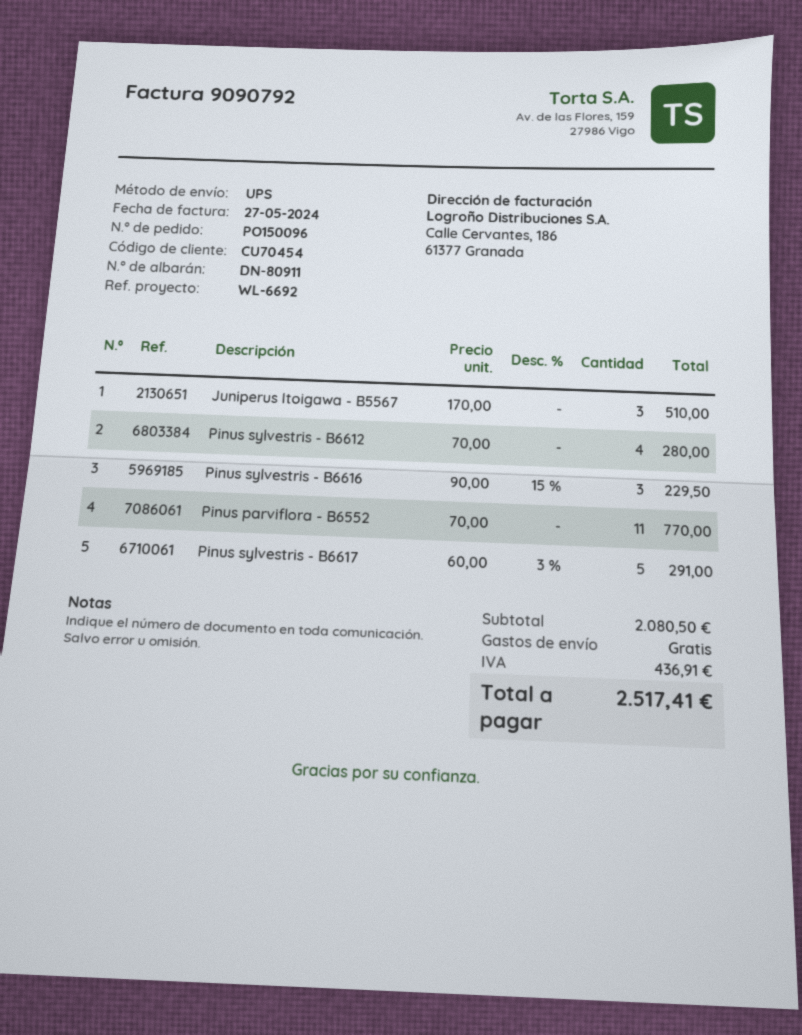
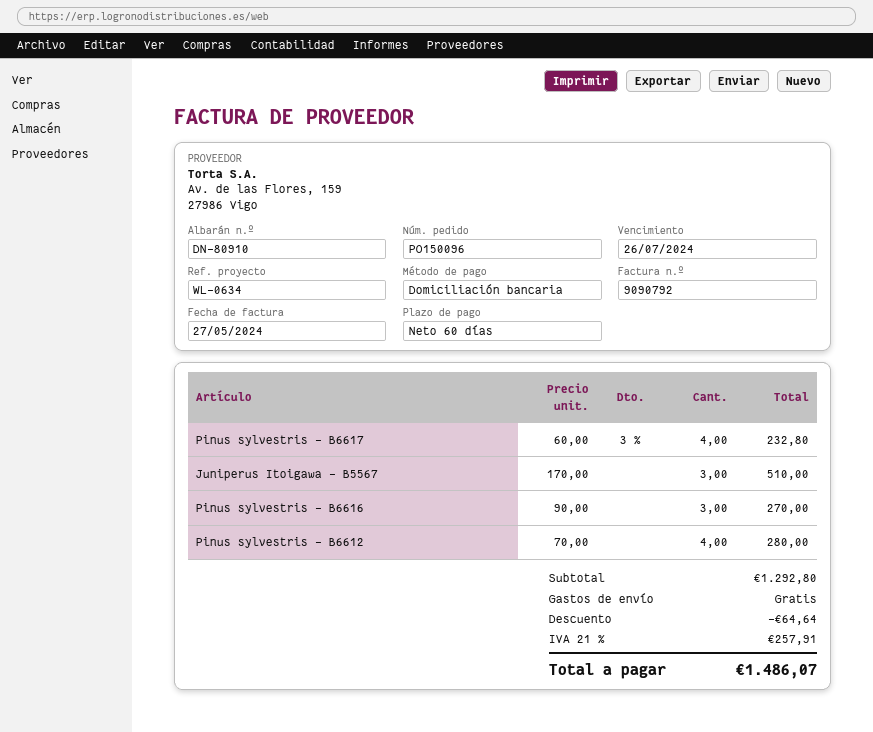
delivery note number: DN-80911 -> DN-80910
reference: WL-6692 -> WL-0634
Pinus sylvestris - B6616: 3 x 90.00 - 15% = 229.50 -> 3 x 90.00 = 270.00
Pinus parviflora - B6552: 11 x 70.00 = 770.00 -> none
Pinus sylvestris - B6617: 5 x 60.00 - 3% = 291.00 -> 4 x 60.00 - 3% = 232.80
subtotal: 2080.50 -> 1292.80
discount: none -> 64.64
tax: 436.91 -> 257.91
total: 2517.41 -> 1486.07

